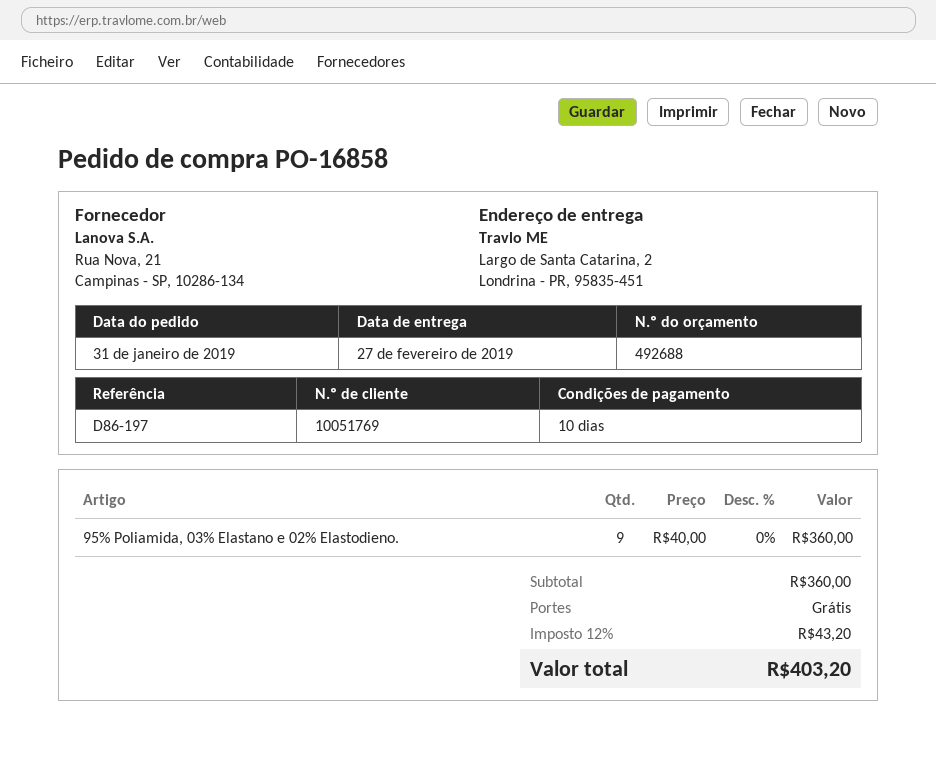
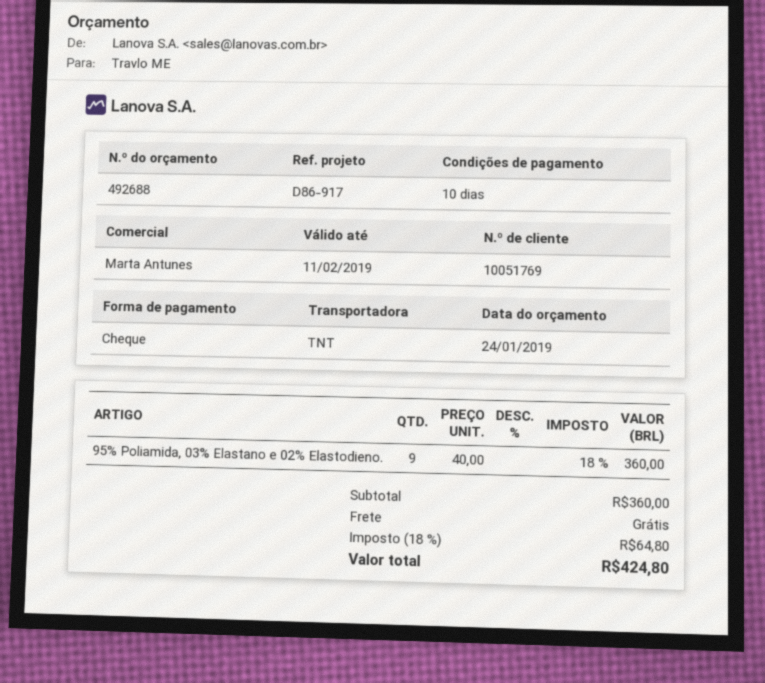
reference: D86-197 -> D86-917
tax: 12% = 43.20 -> 18% = 64.80
total: 403.20 -> 424.80

